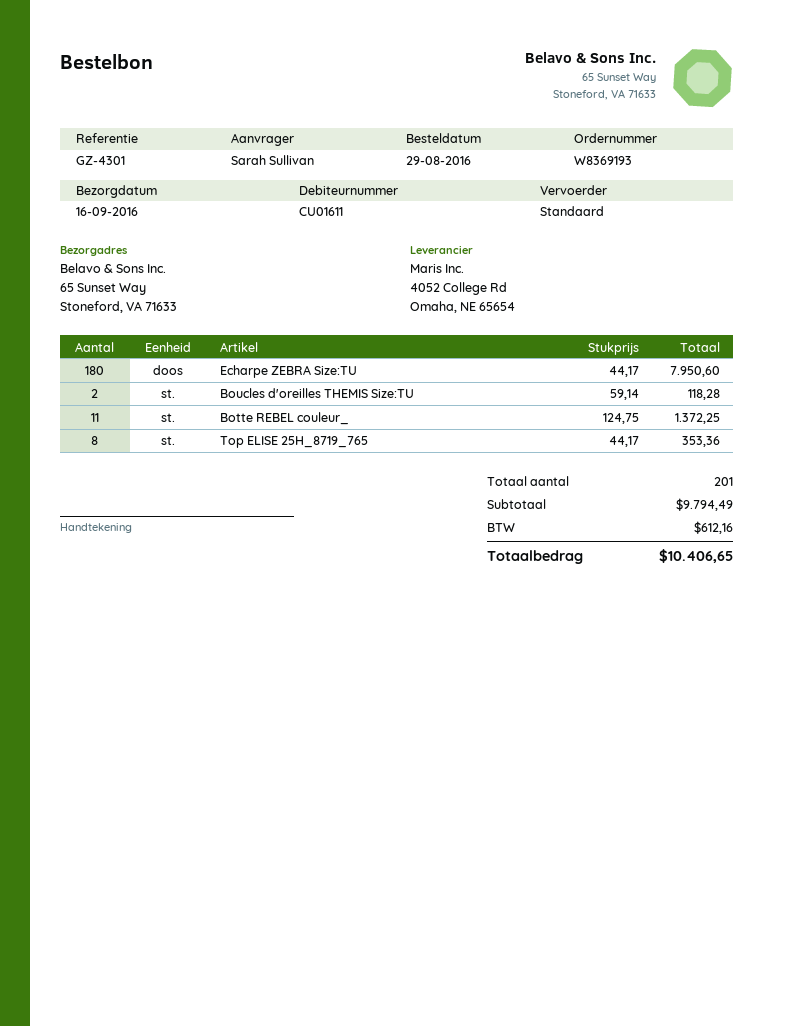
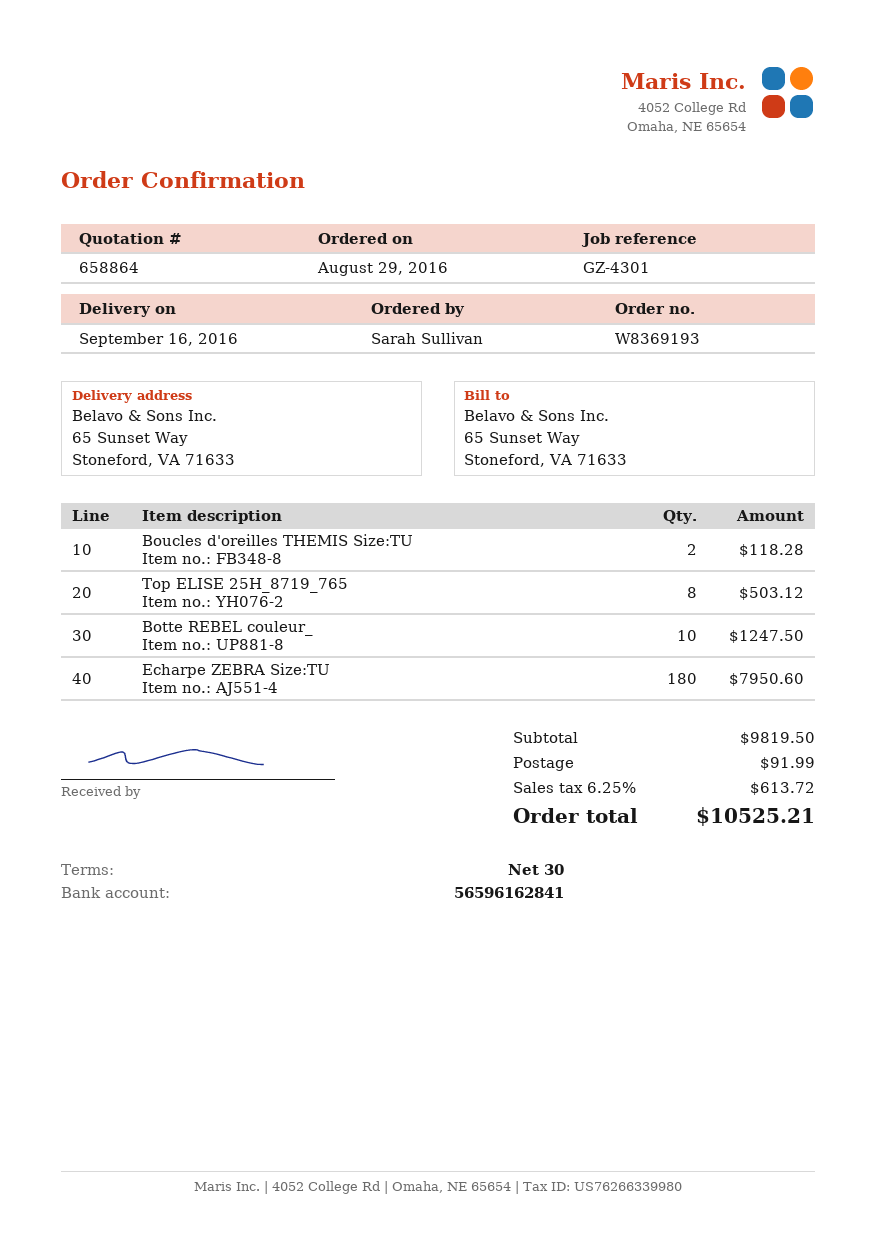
Botte REBEL couleur_: 11 for 1372.25 -> 10 for 1247.50
Top ELISE 25H_8719_765: 8 for 353.36 -> 8 for 503.12
subtotal: 9794.49 -> 9819.50
shipping: none -> 91.99
tax: 612.16 -> 613.72
total: 10406.65 -> 10525.21

